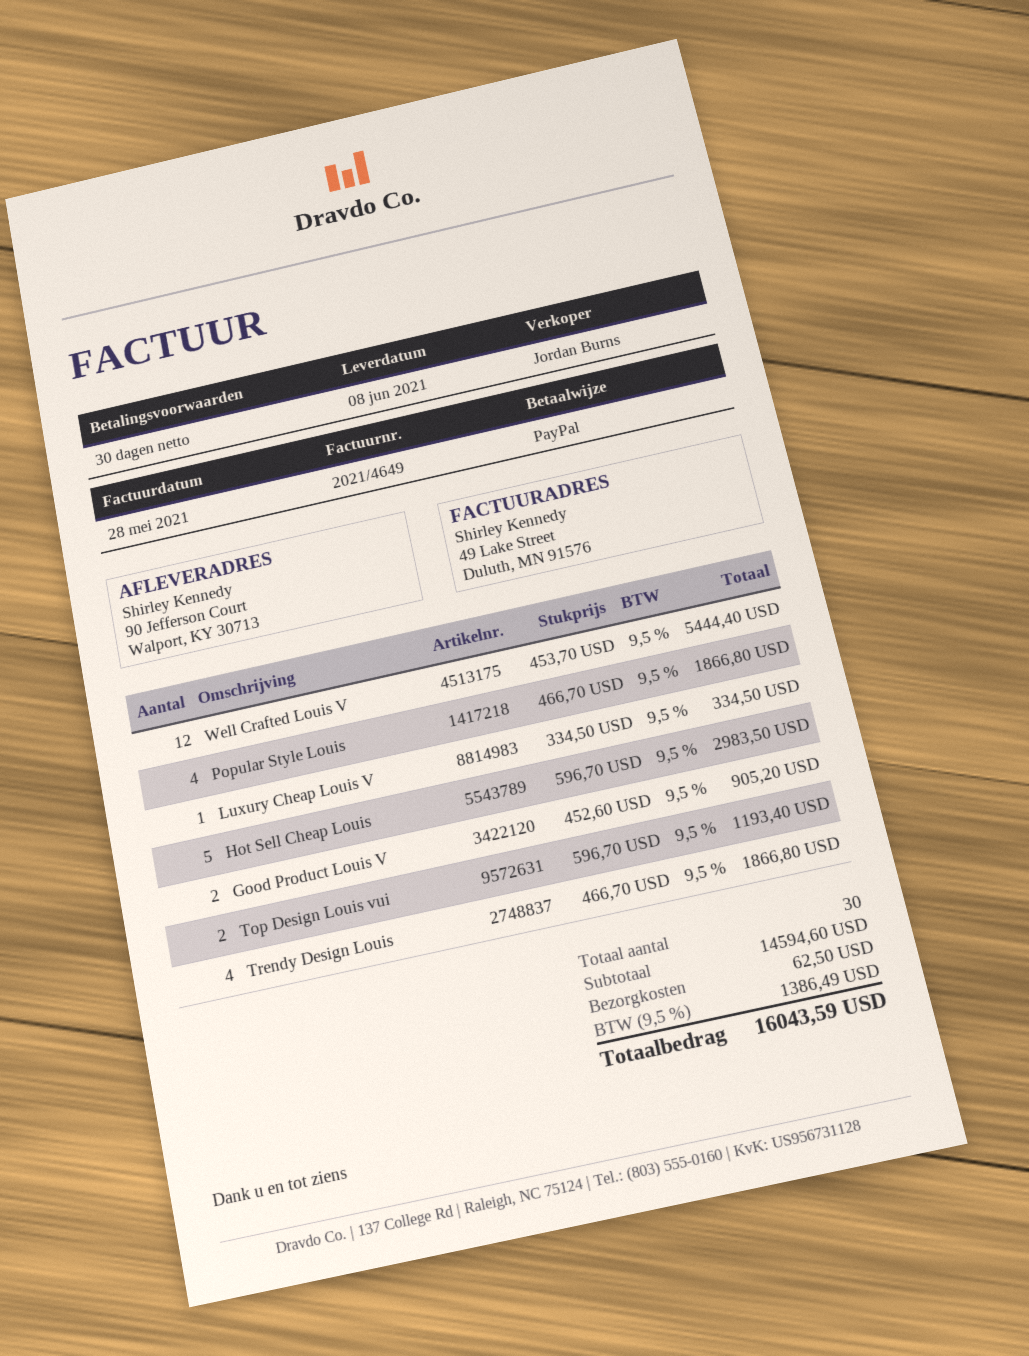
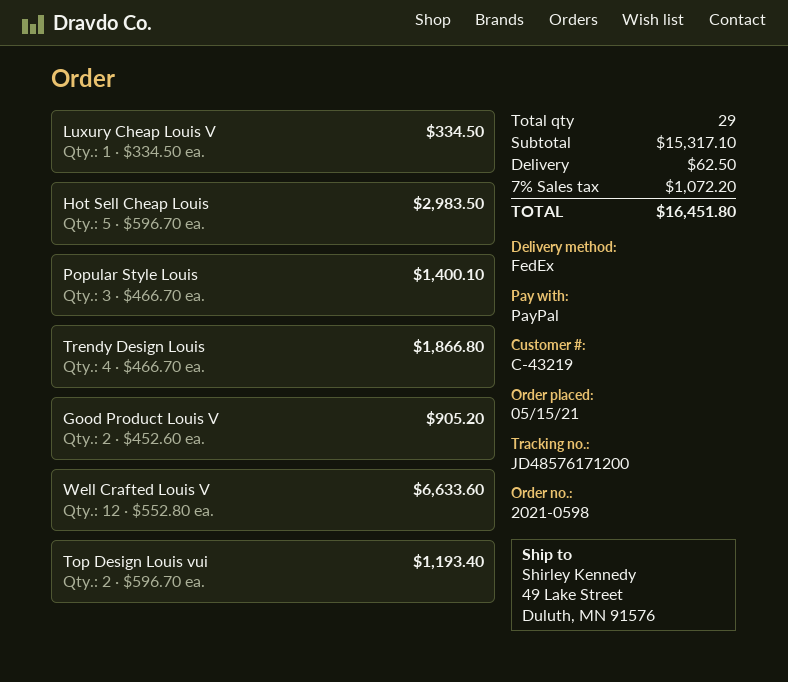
ship to: 90 Jefferson Court, Walport, KY 30713 -> 49 Lake Street, Duluth, MN 91576
Well Crafted Louis V: 12 x 453.70 = 5444.40 -> 12 x 552.80 = 6633.60
Popular Style Louis: 4 x 466.70 = 1866.80 -> 3 x 466.70 = 1400.10
total quantity: 30 -> 29
subtotal: 14594.60 -> 15317.10
tax: 9.5% = 1386.49 -> 7% = 1072.20
total: 16043.59 -> 16451.80

